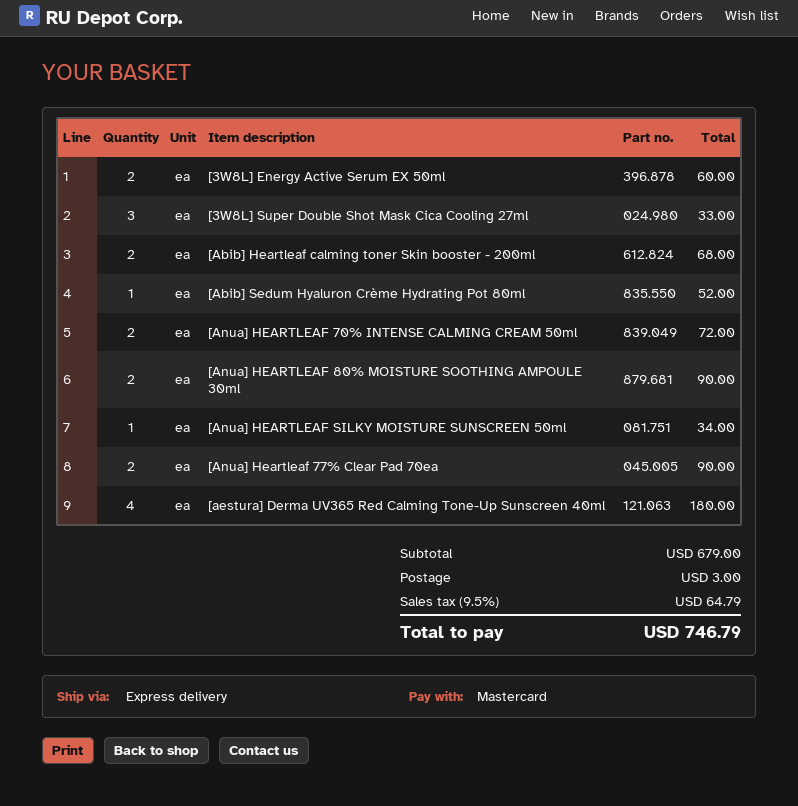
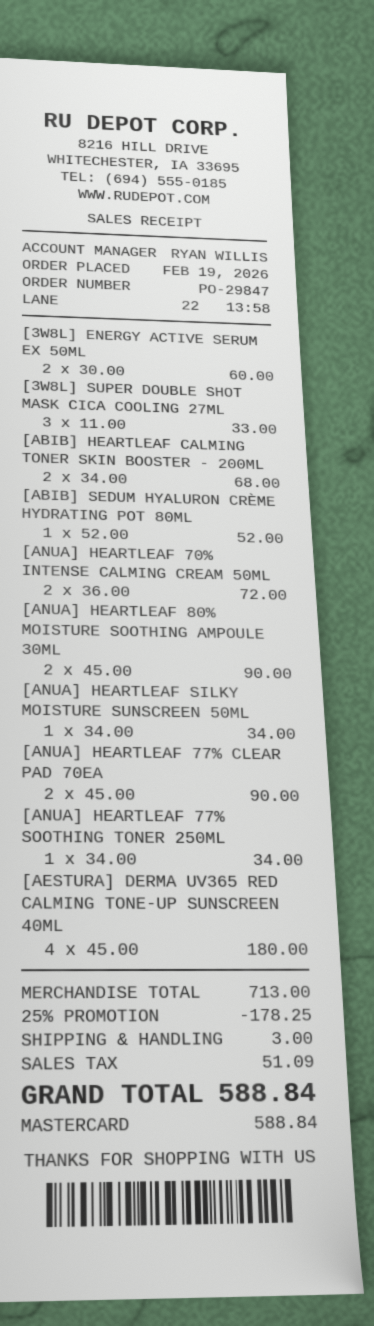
[ANUA] HEARTLEAF 77% SOOTHING TONER 250ML: none -> 1 for 34.00
subtotal: 679.00 -> 713.00
discount: none -> 25% = 178.25
tax: 64.79 -> 51.09
total: 746.79 -> 588.84

